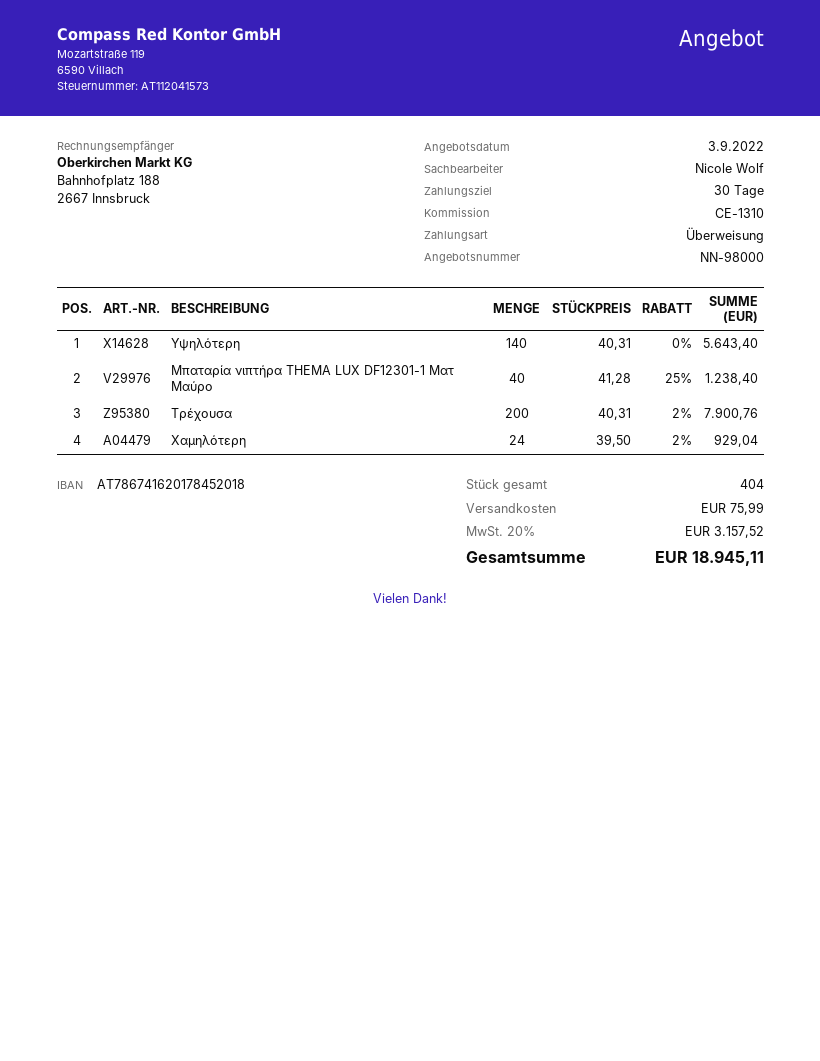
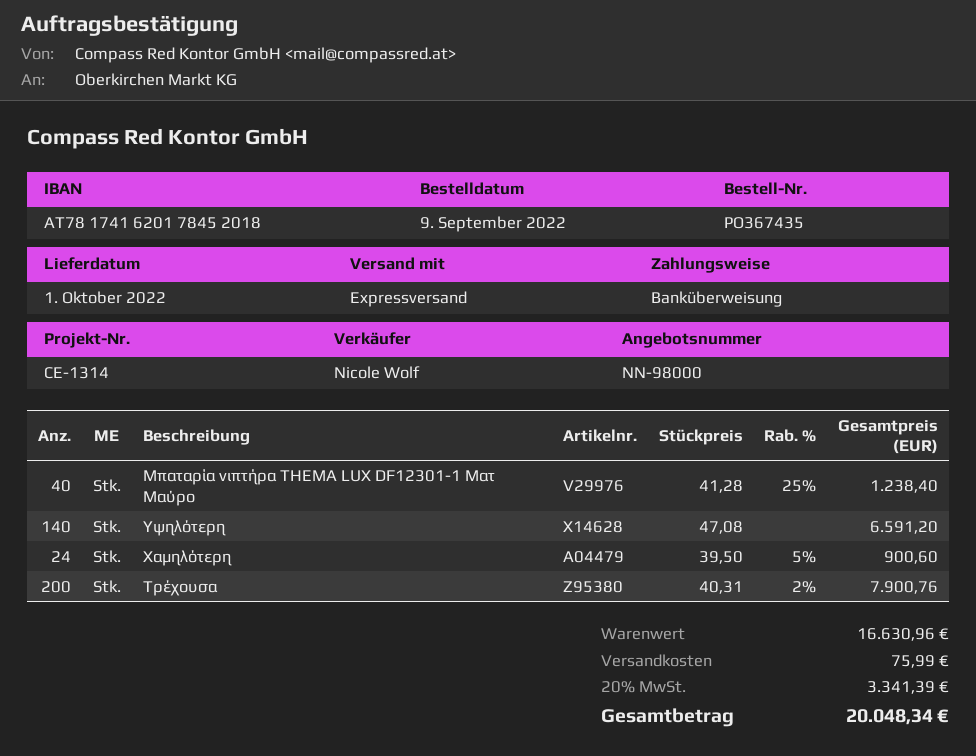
reference: CE-1310 -> CE-1314
bank account: AT786741620178452018 -> AT781741620178452018
Υψηλότερη: 140 x 40.31 = 5643.40 -> 140 x 47.08 = 6591.20
Χαμηλότερη: 24 x 39.50 - 2% = 929.04 -> 24 x 39.50 - 5% = 900.60
tax: 20% = 3157.52 -> 20% = 3341.39
total: 18945.11 -> 20048.34

